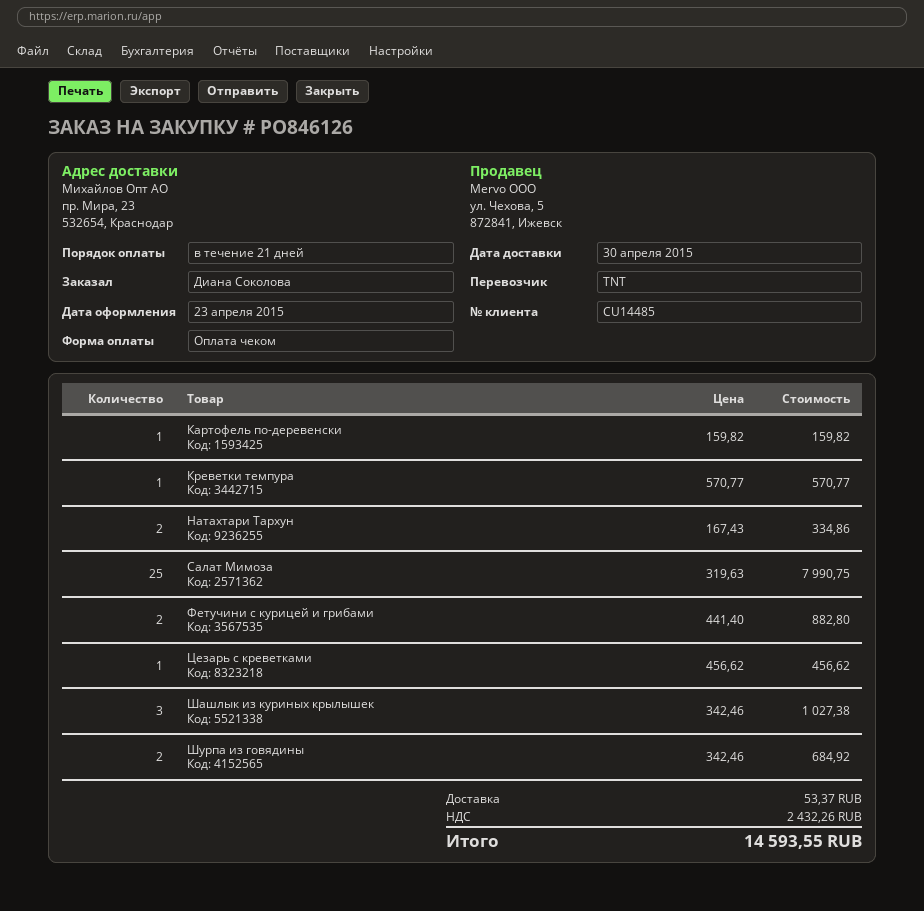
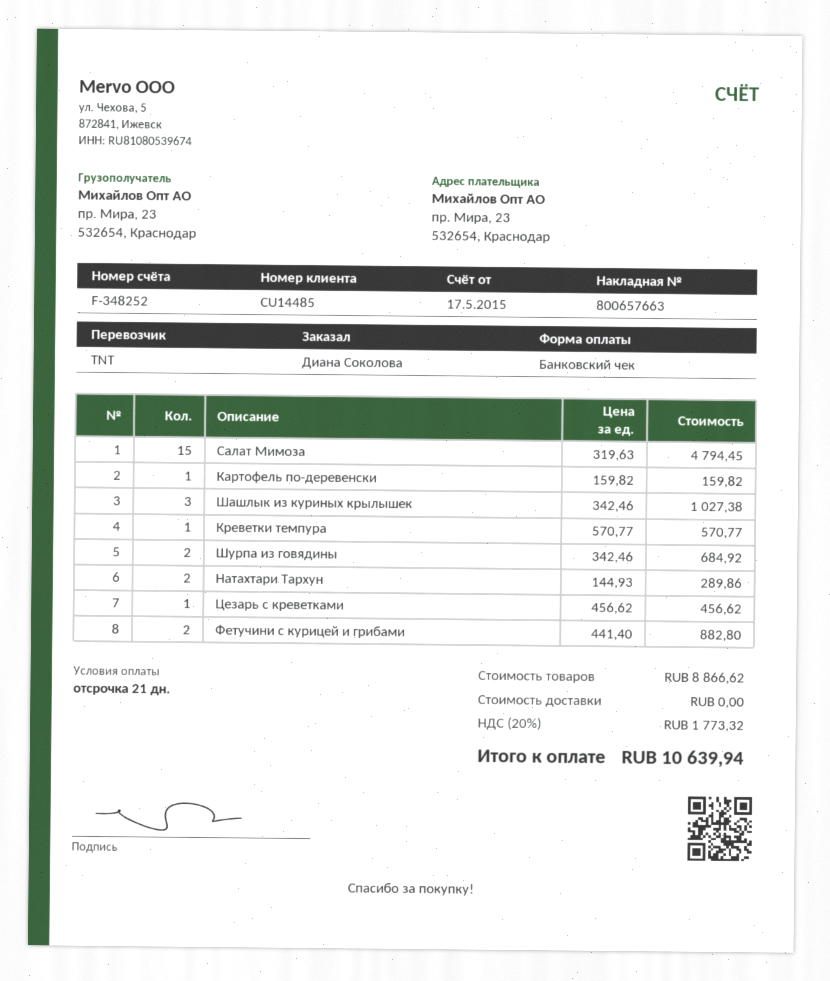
Натахтари Тархун: 2 x 167.43 = 334.86 -> 2 x 144.93 = 289.86
Салат Мимоза: 25 x 319.63 = 7990.75 -> 15 x 319.63 = 4794.45
shipping: 53.37 -> 0.00
tax: 2432.26 -> 1773.32
total: 14593.55 -> 10639.94

